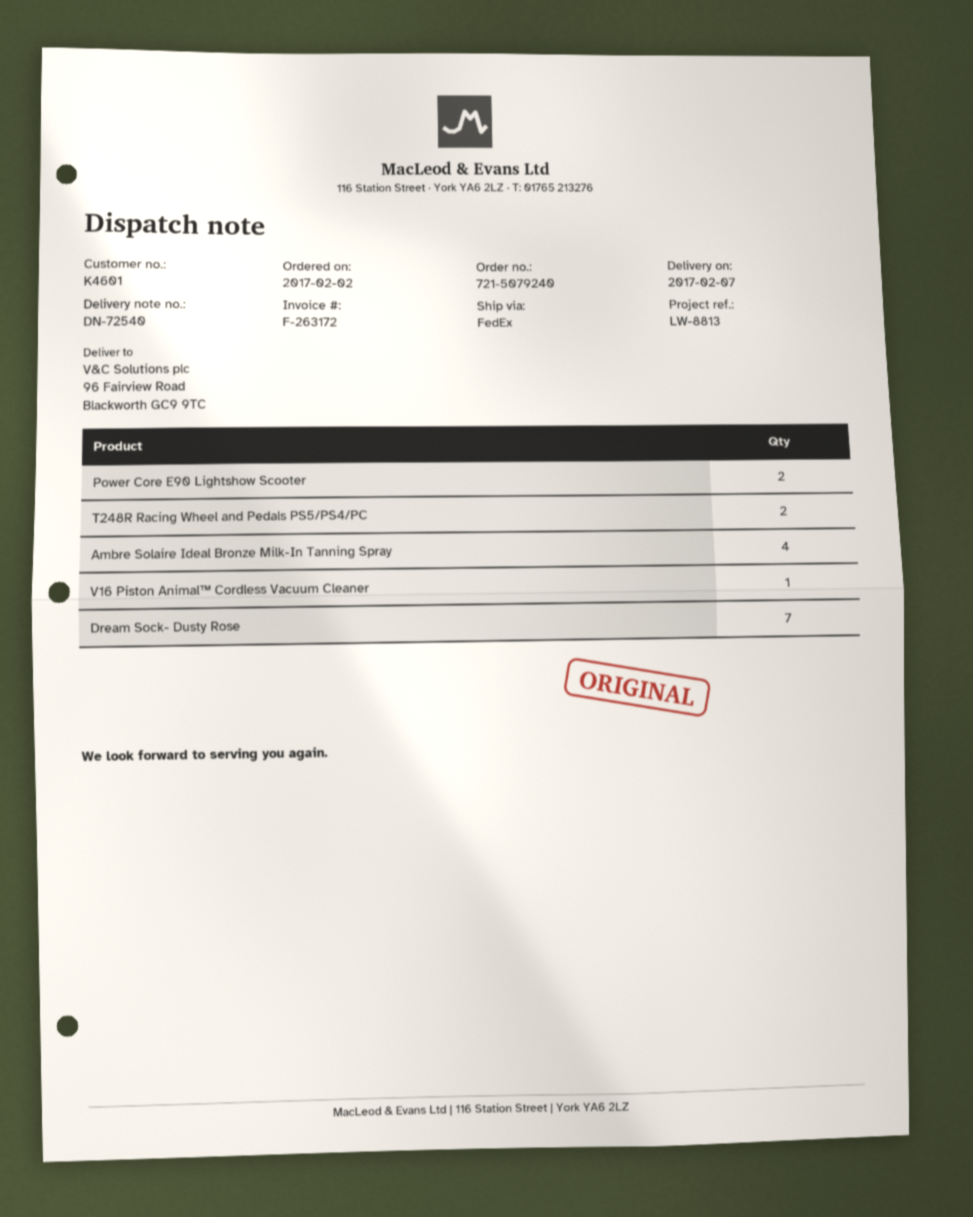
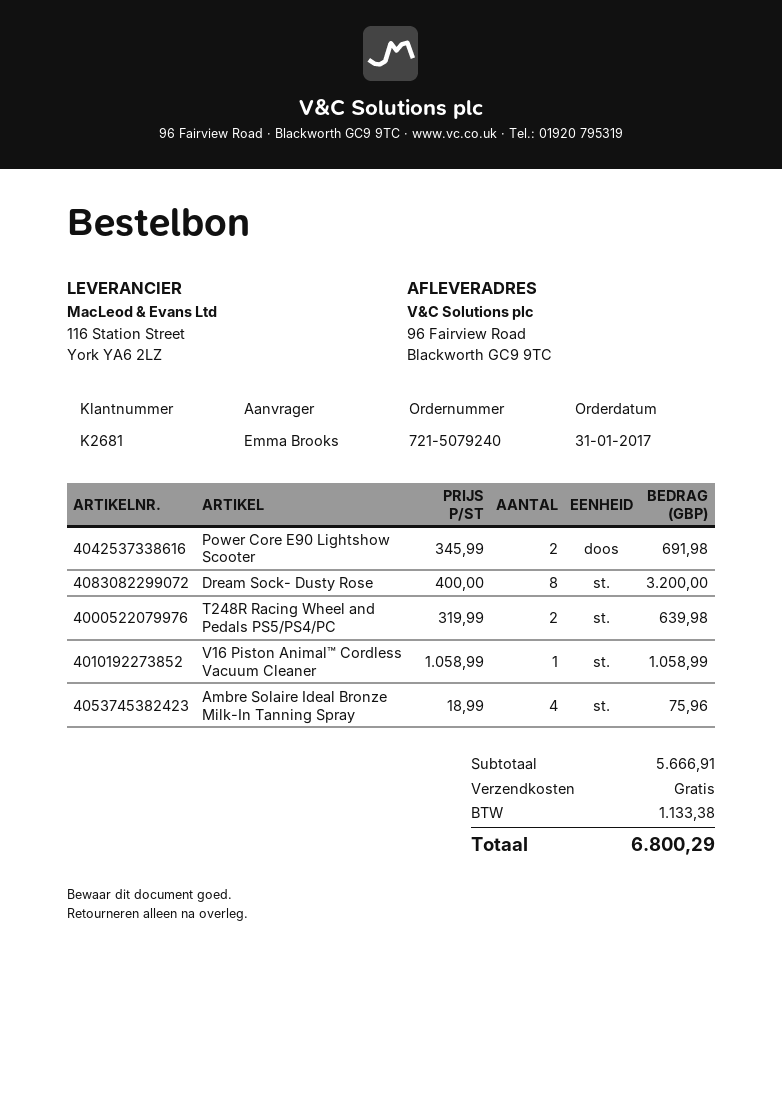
order date: 2017-02-02 -> 2017-01-31
customer number: K4601 -> K2681
Dream Sock- Dusty Rose: 7 -> 8

